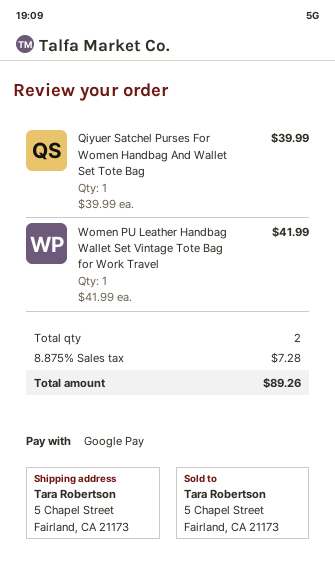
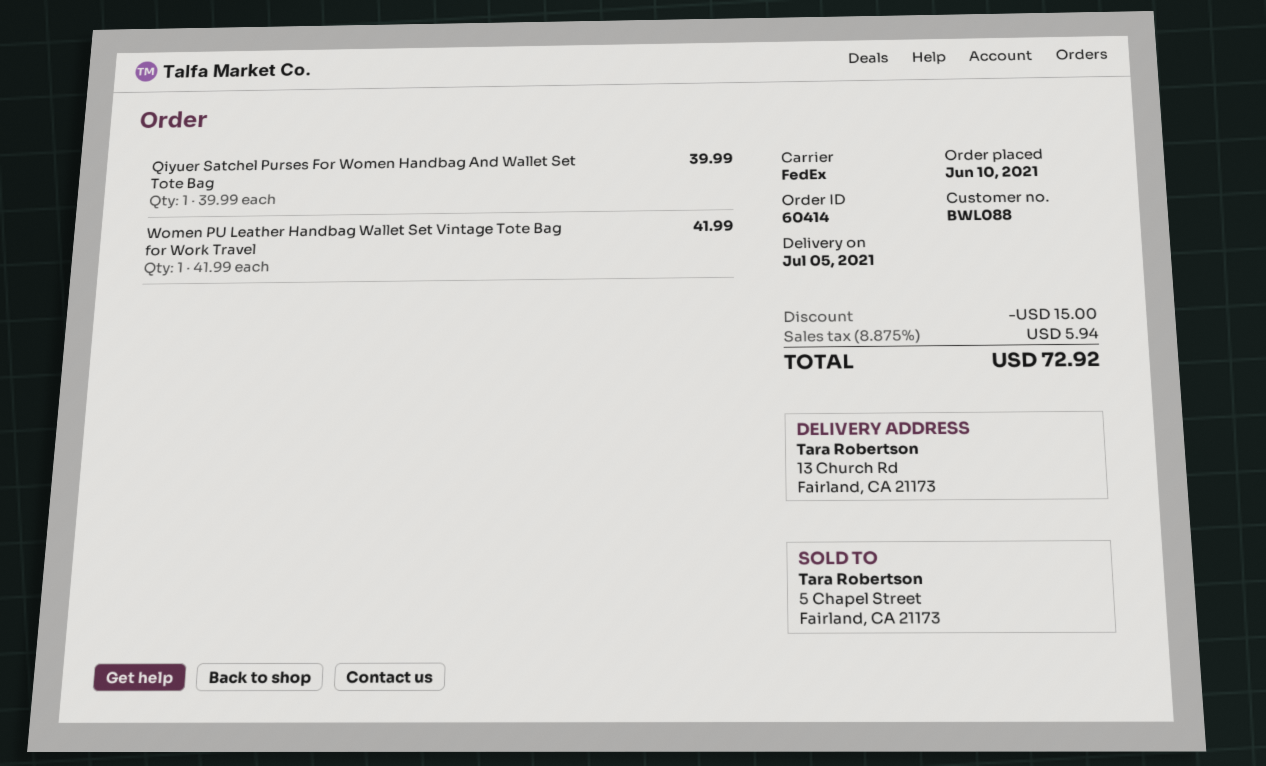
ship to: 5 Chapel Street, Fairland, CA 21173 -> 13 Church Rd, Fairland, CA 21173
discount: none -> 15.00
tax: 8.875% = 7.28 -> 8.875% = 5.94
total: 89.26 -> 72.92

